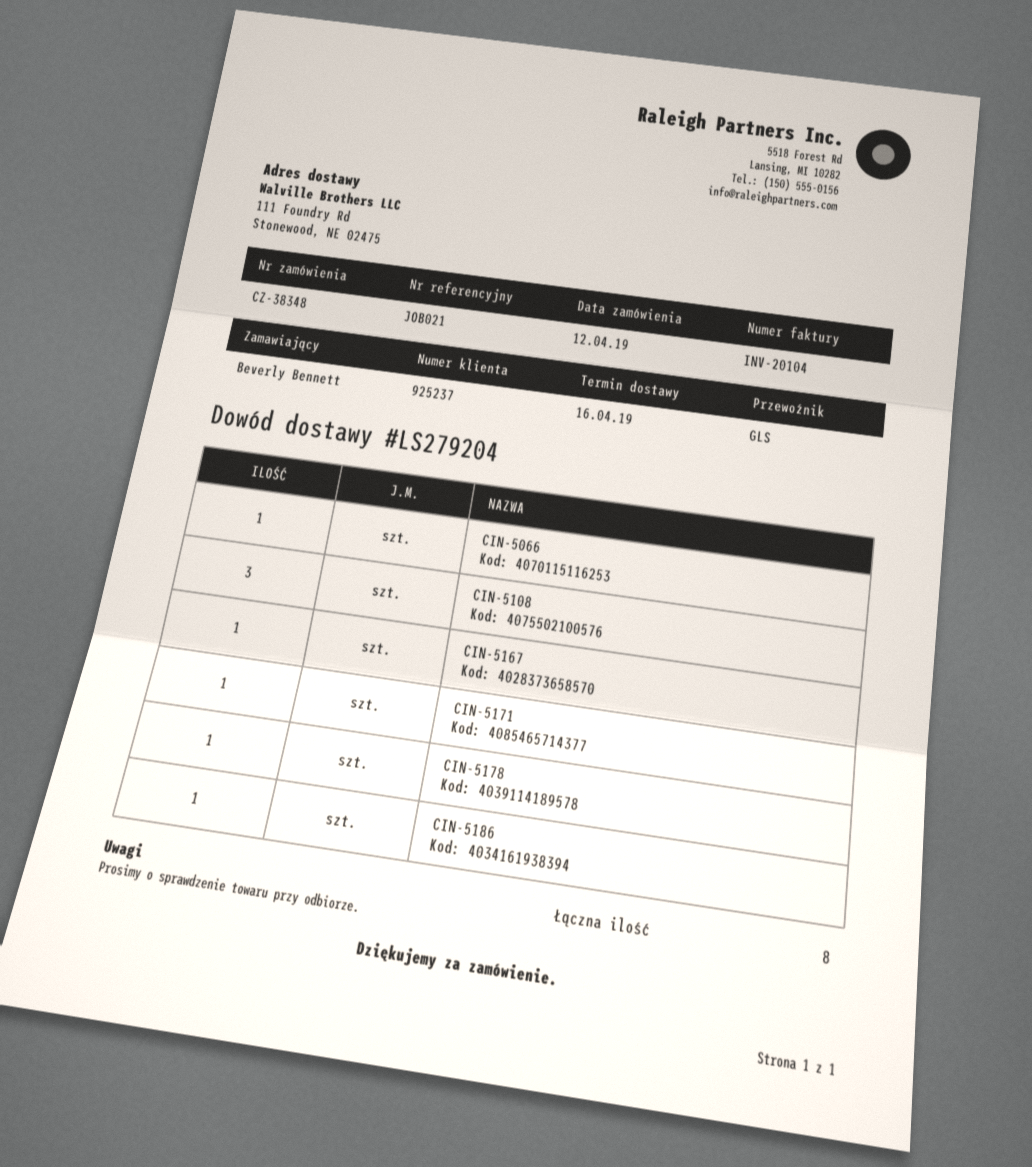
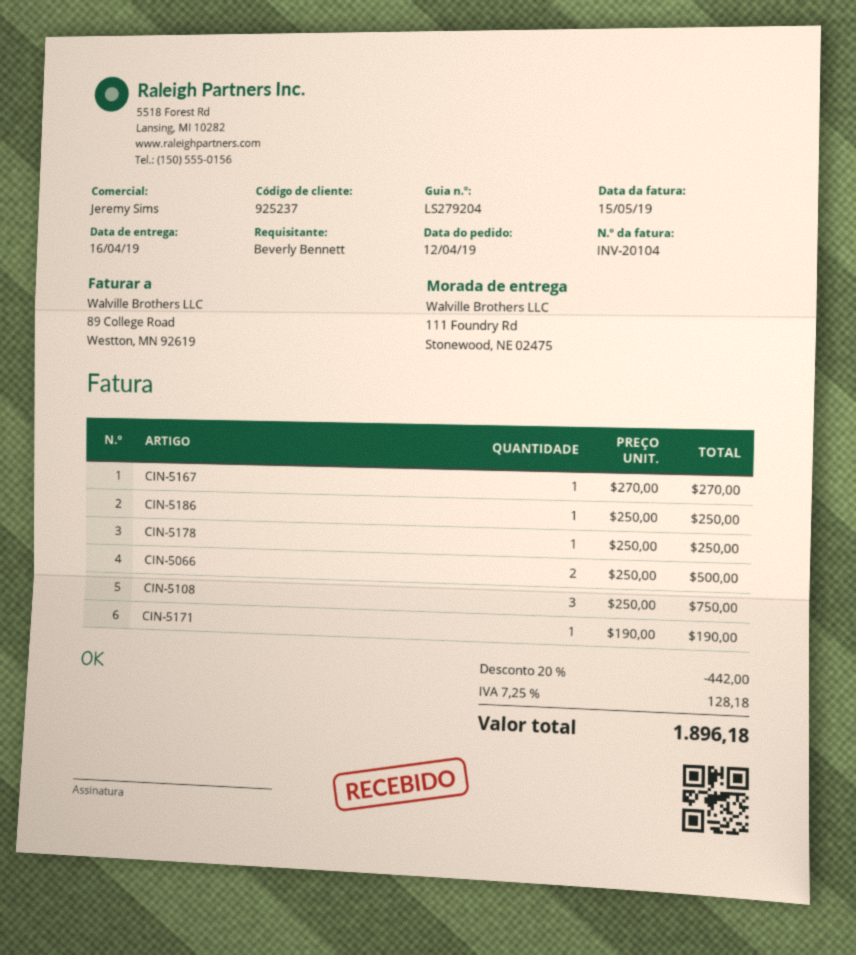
CIN-5066: 1 -> 2

